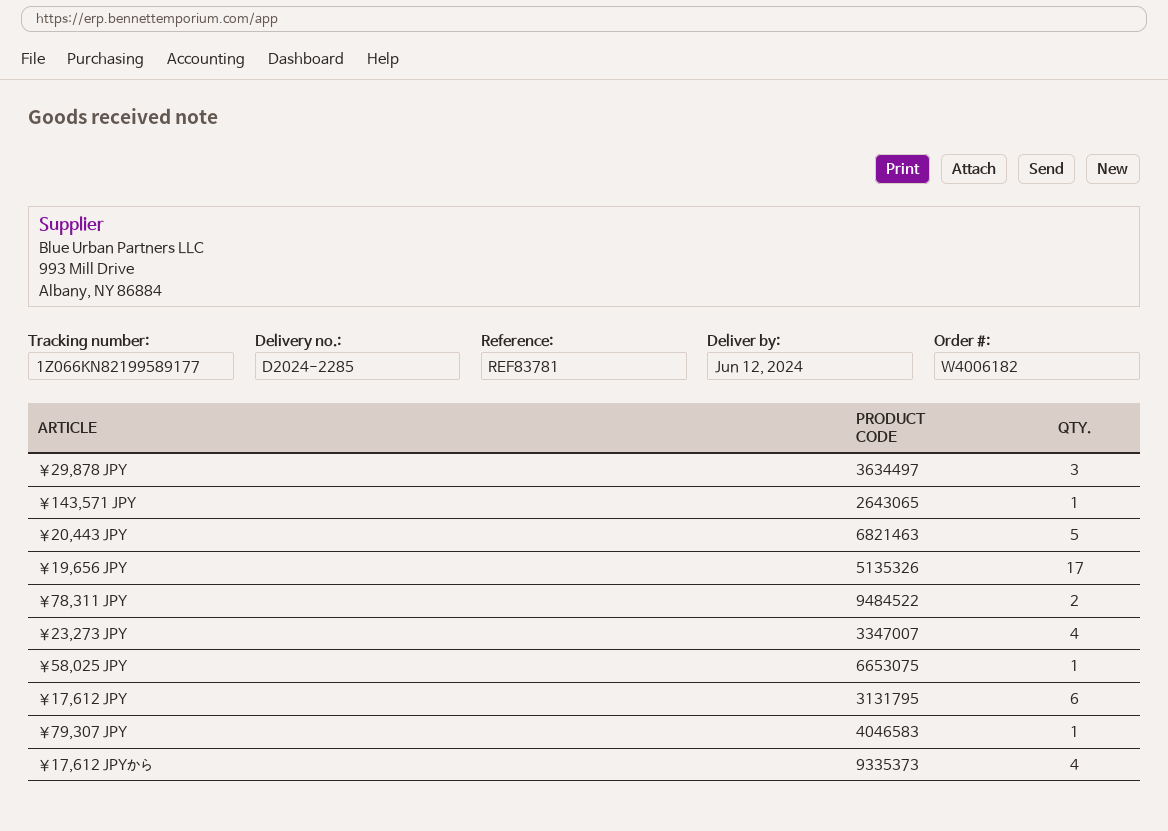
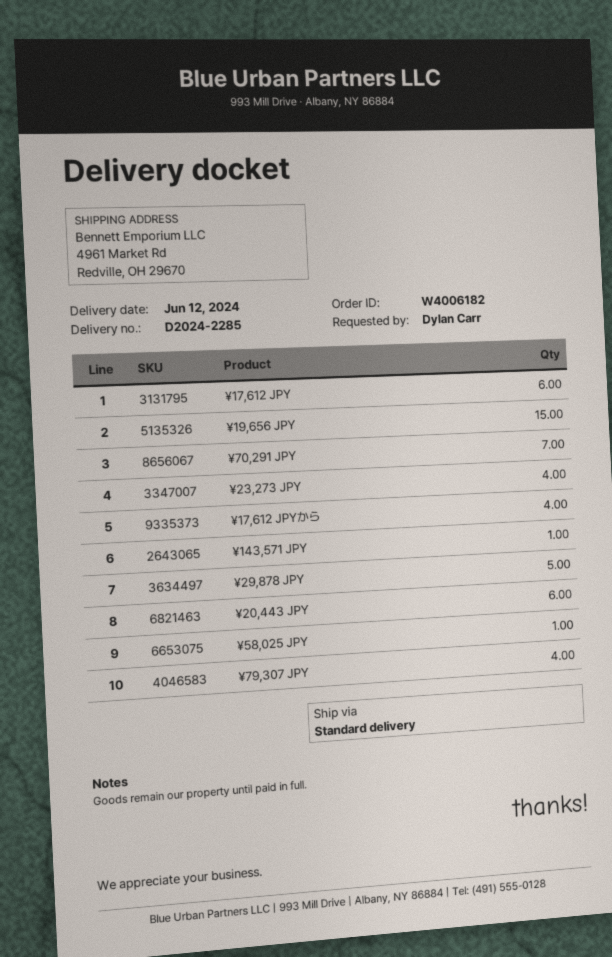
¥29,878 JPY: 3 -> 5
¥20,443 JPY: 5 -> 6
¥19,656 JPY: 17 -> 15
¥78,311 JPY: 2 -> none
¥79,307 JPY: 1 -> 4
¥70,291 JPY: none -> 7

